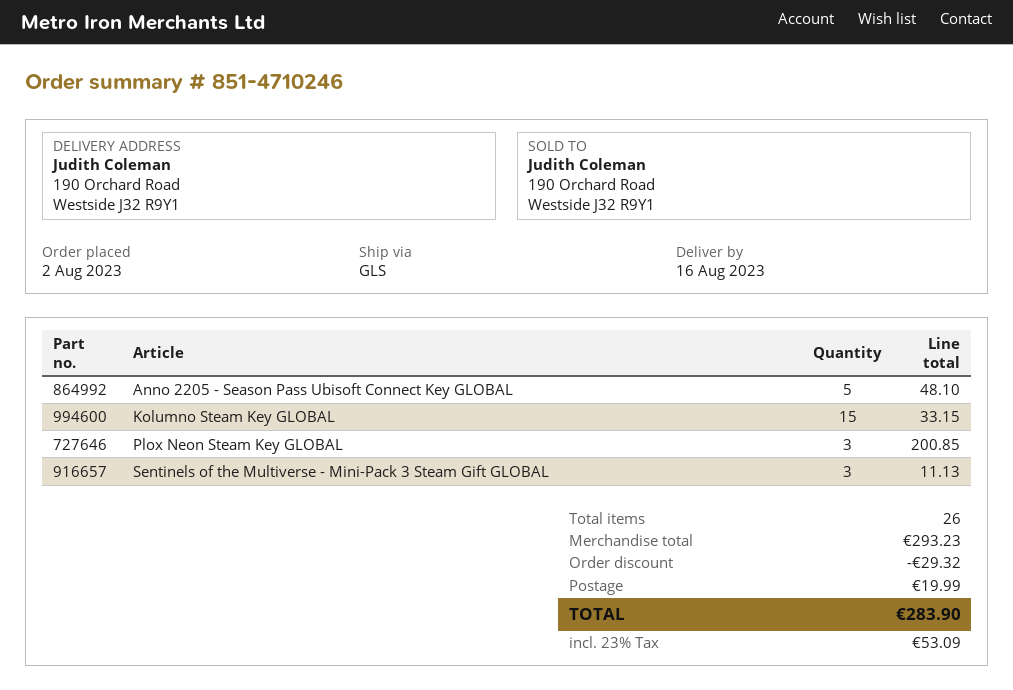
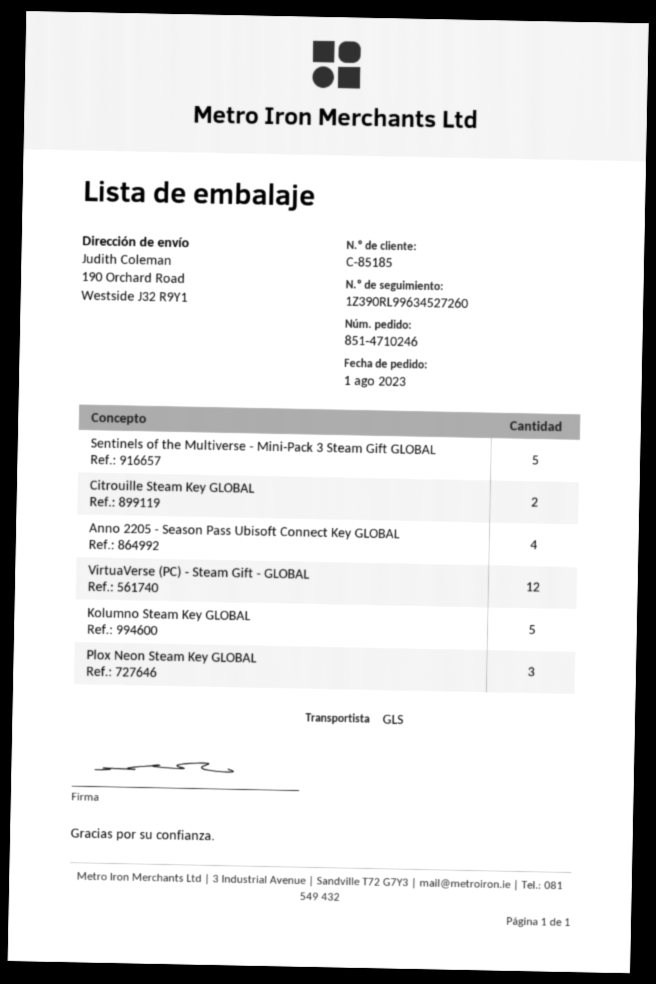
order date: 2023-08-02 -> 2023-08-01
Anno 2205 - Season Pass Ubisoft Connect Key GLOBAL: 5 -> 4
Kolumno Steam Key GLOBAL: 15 -> 5
Sentinels of the Multiverse - Mini-Pack 3 Steam Gift GLOBAL: 3 -> 5
Citrouille Steam Key GLOBAL: none -> 2
VirtuaVerse (PC) - Steam Gift - GLOBAL: none -> 12

